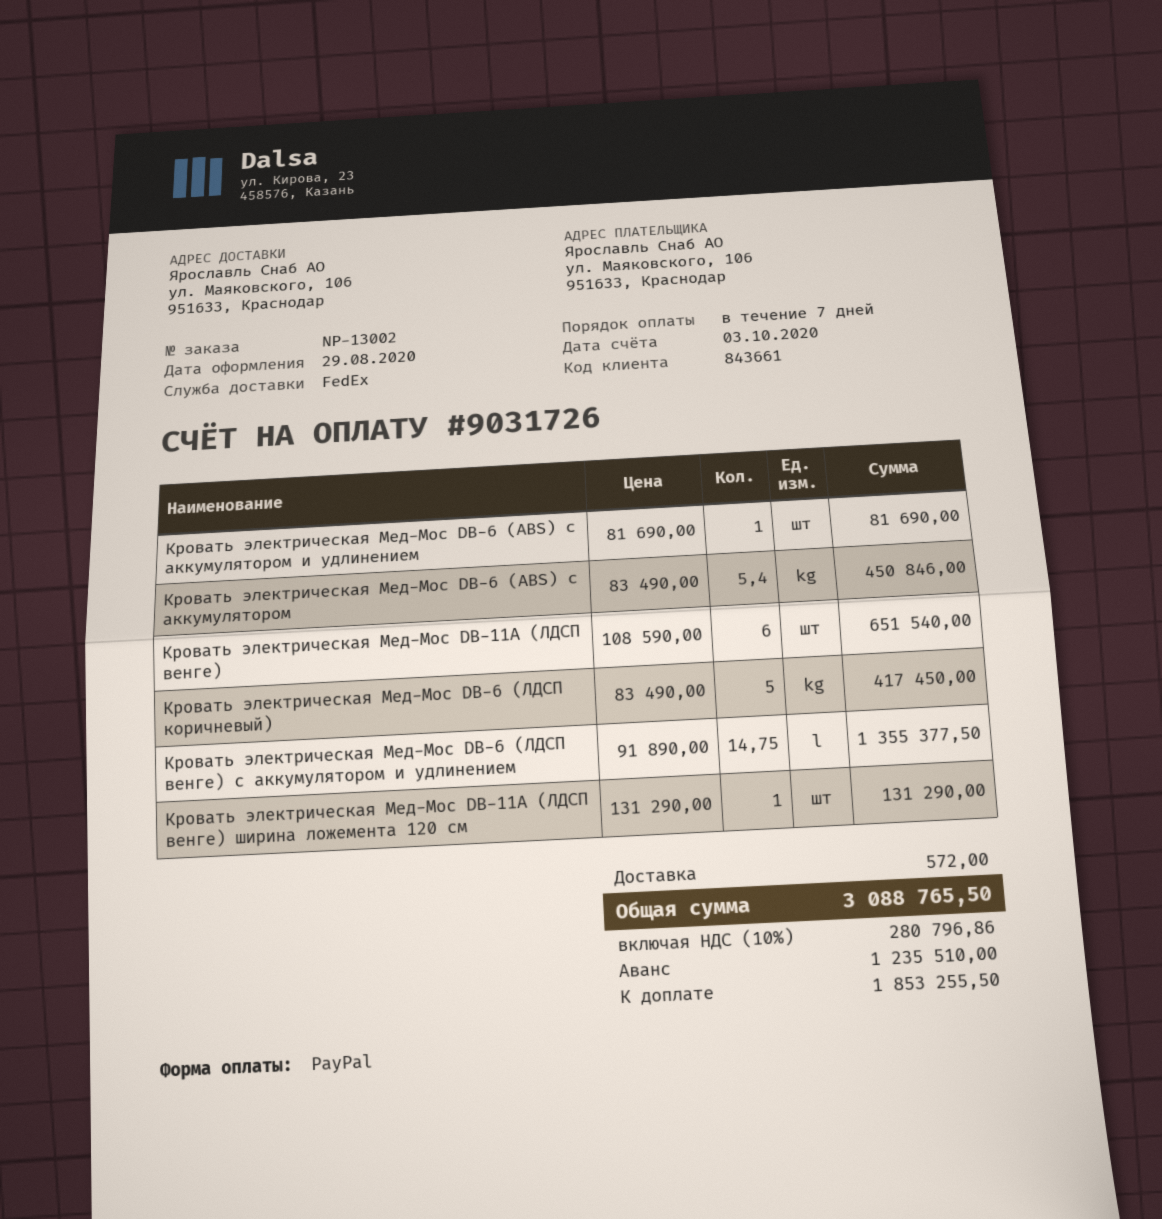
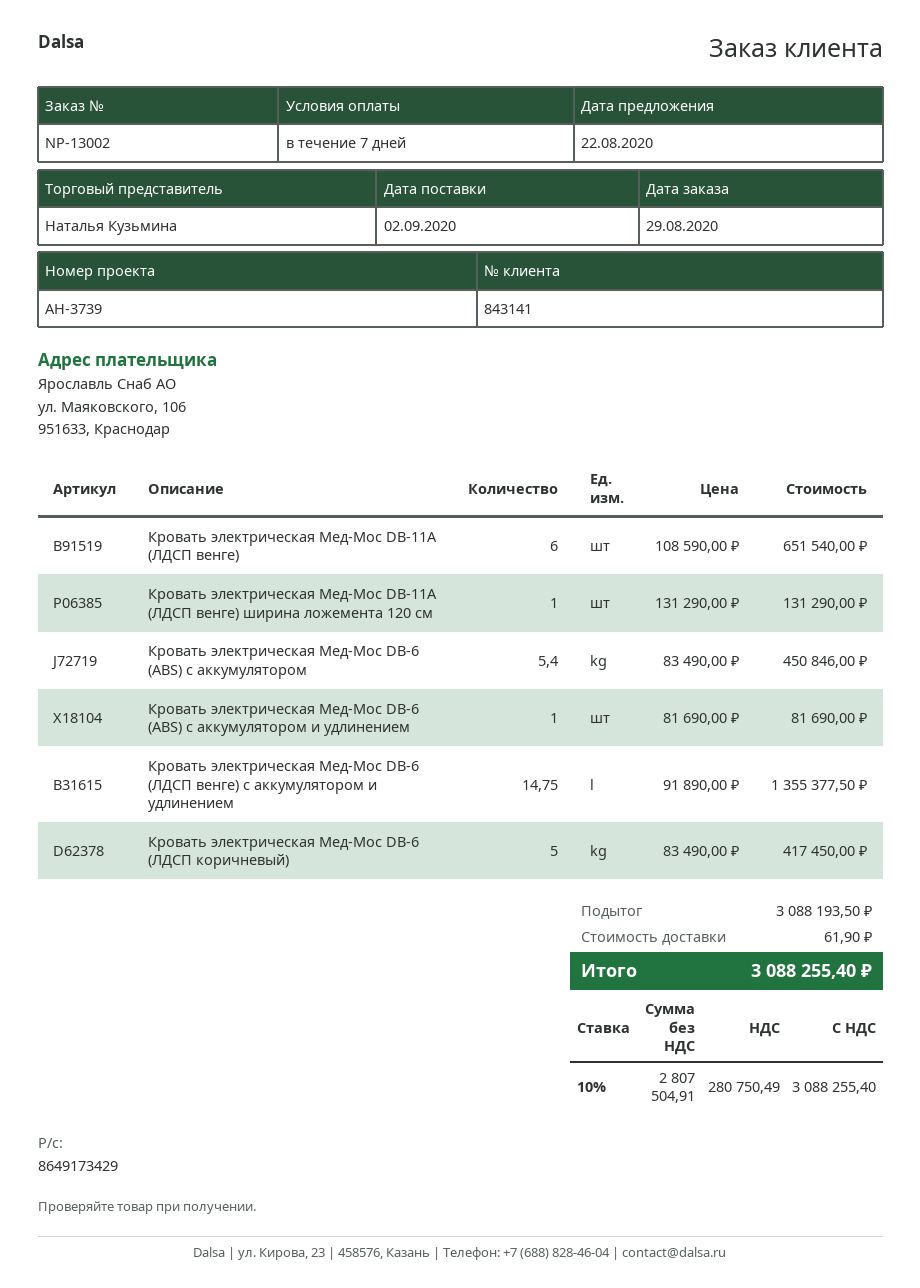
customer number: 843661 -> 843141
shipping: 572.00 -> 61.90
tax: 10% = 280796.86 -> 10% = 280750.49
total: 3088765.50 -> 3088255.40

